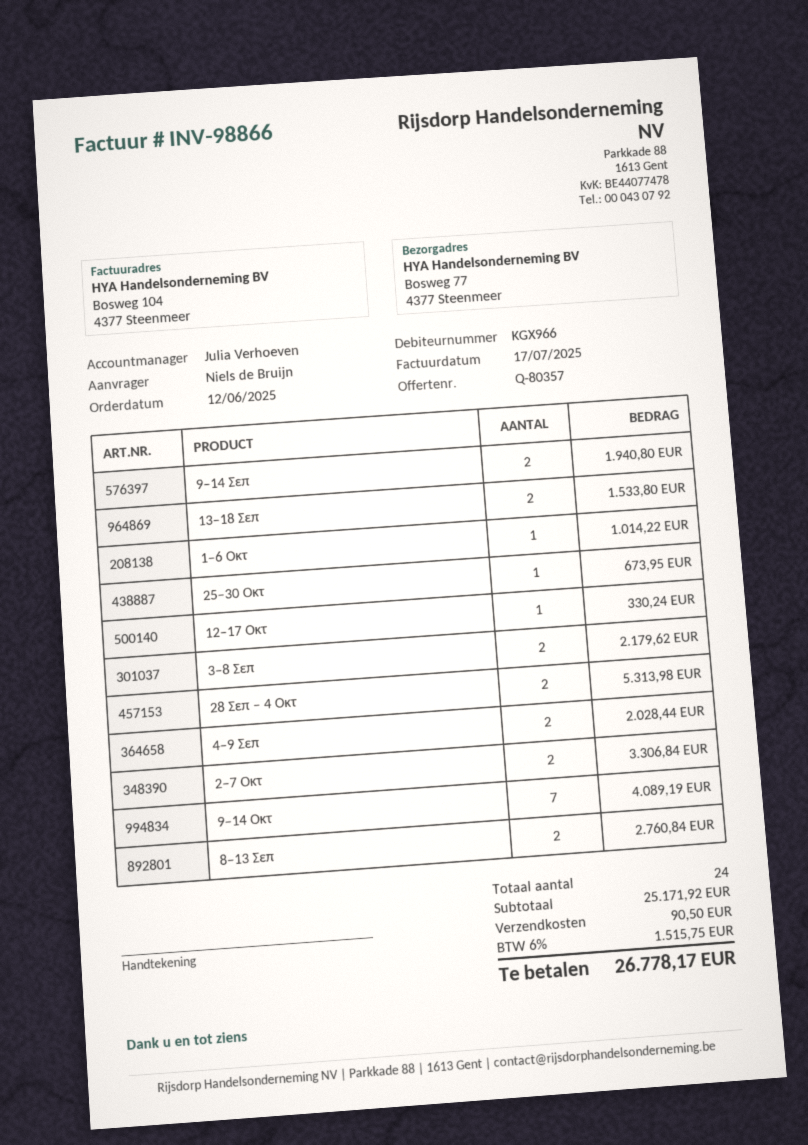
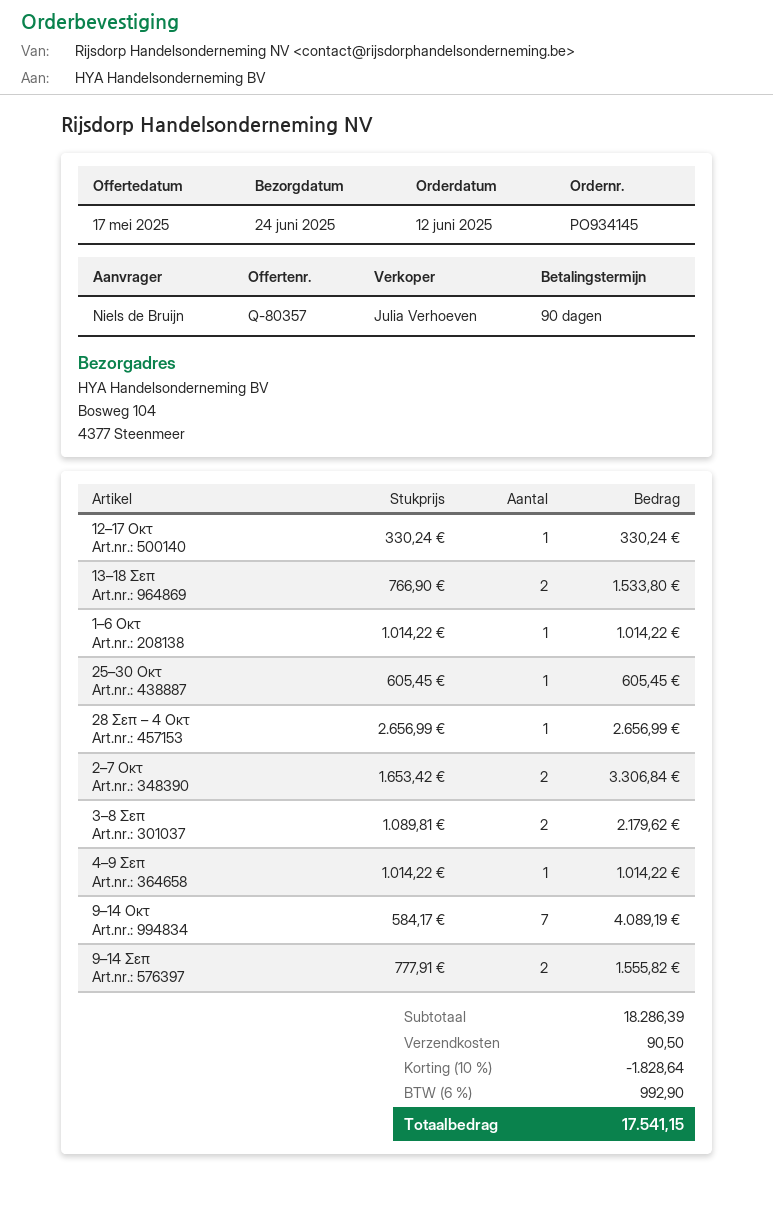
ship to: Bosweg 77, 4377 Steenmeer -> Bosweg 104, 4377 Steenmeer
9–14 Σεπ: 2 for 1940.80 -> 2 for 1555.82
25–30 Οκτ: 1 for 673.95 -> 1 for 605.45
28 Σεπ – 4 Οκτ: 2 for 5313.98 -> 1 for 2656.99
4–9 Σεπ: 2 for 2028.44 -> 1 for 1014.22
8–13 Σεπ: 2 for 2760.84 -> none
subtotal: 25171.92 -> 18286.39
discount: none -> 10% = 1828.64
tax: 6% = 1515.75 -> 6% = 992.90
total: 26778.17 -> 17541.15

